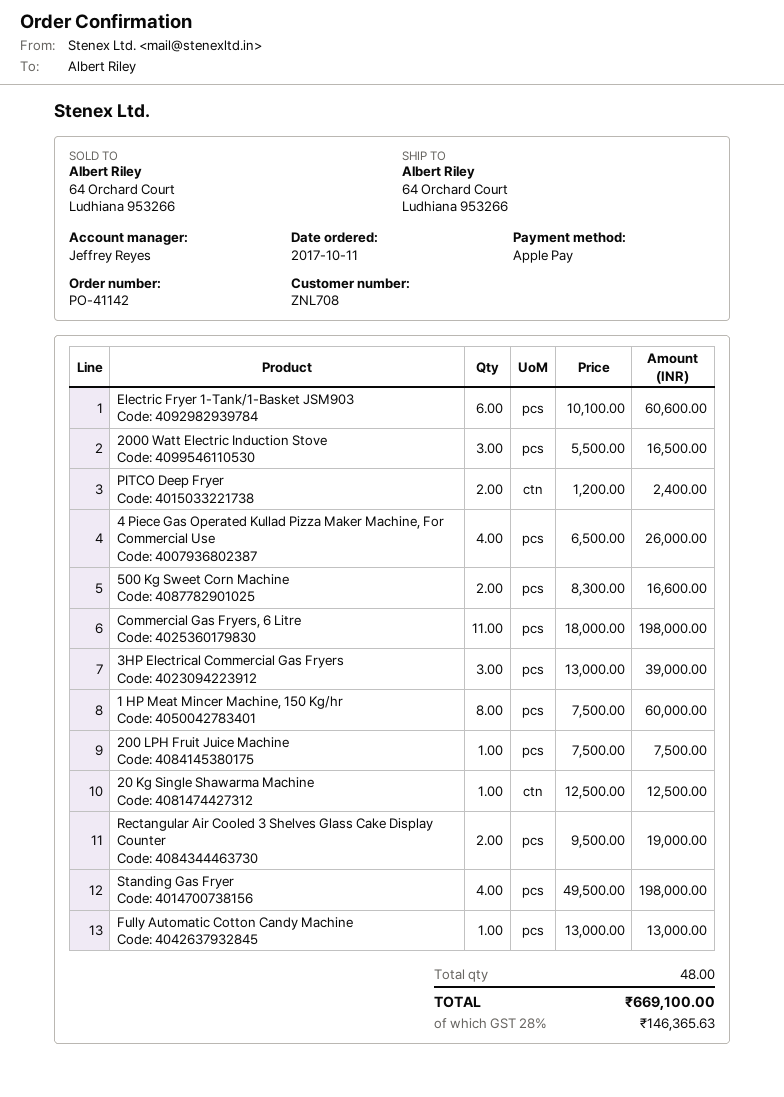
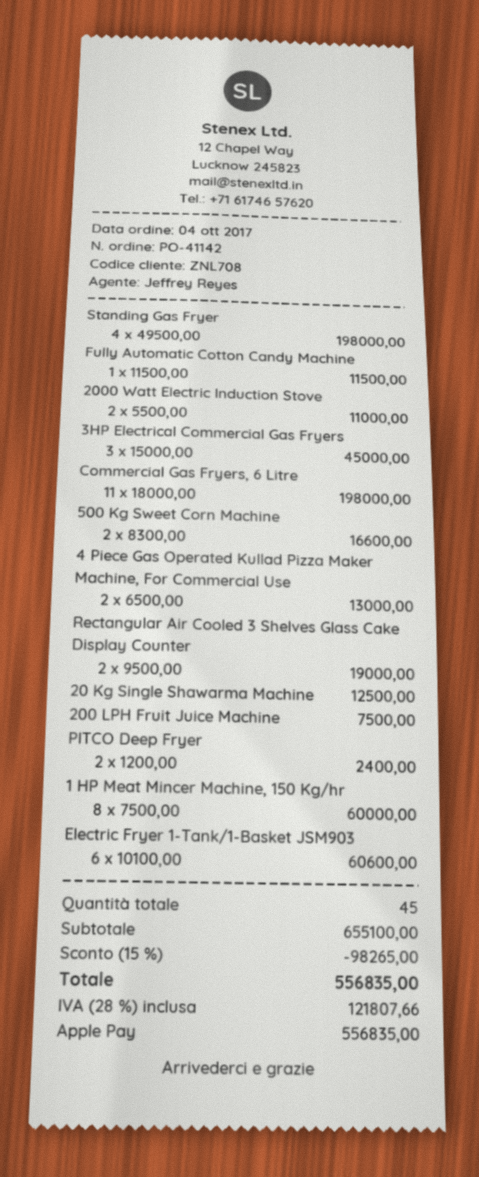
order date: 2017-10-11 -> 2017-10-04
2000 Watt Electric Induction Stove: 3 x 5500.00 = 16500.00 -> 2 x 5500.00 = 11000.00
4 Piece Gas Operated Kullad Pizza Maker Machine, For Commercial Use: 4 x 6500.00 = 26000.00 -> 2 x 6500.00 = 13000.00
3HP Electrical Commercial Gas Fryers: 3 x 13000.00 = 39000.00 -> 3 x 15000.00 = 45000.00
Fully Automatic Cotton Candy Machine: 1 x 13000.00 = 13000.00 -> 1 x 11500.00 = 11500.00
total quantity: 48 -> 45
discount: none -> 15% = 98265.00
tax: 28% = 146365.63 -> 28% = 121807.66
total: 669100.00 -> 556835.00

